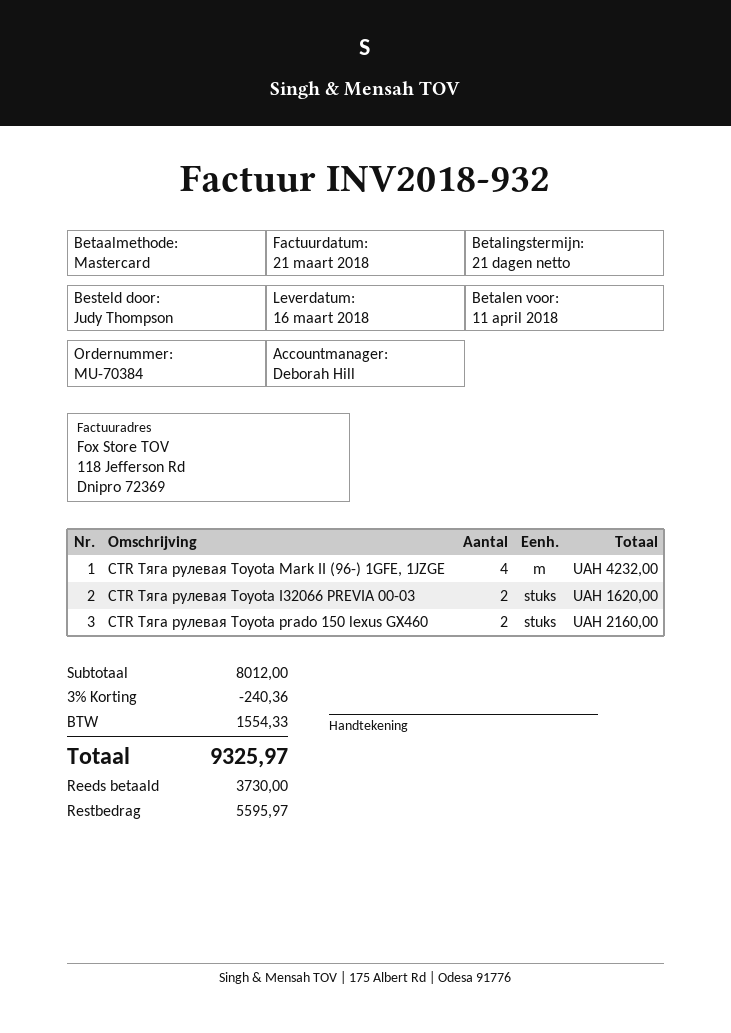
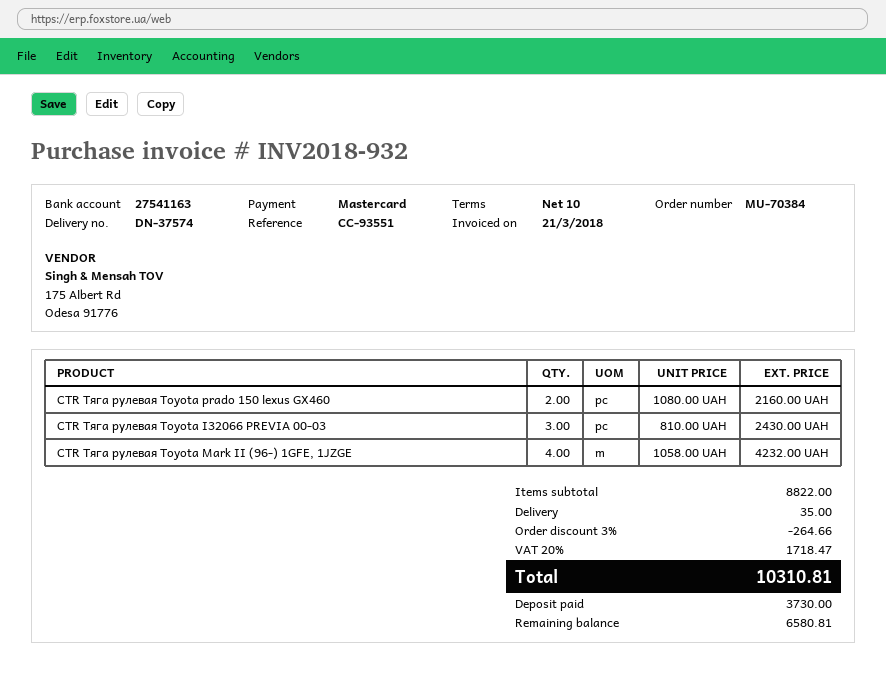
payment terms: 21 days -> 10 days
CTR Тяга рулевая Toyota I32066 PREVIA 00-03: 2 for 1620.00 -> 3 for 2430.00
subtotal: 8012.00 -> 8822.00
discount: 3% = 240.36 -> 3% = 264.66
shipping: none -> 35.00
tax: 1554.33 -> 1718.47
total: 9325.97 -> 10310.81
balance: 5595.97 -> 6580.81

